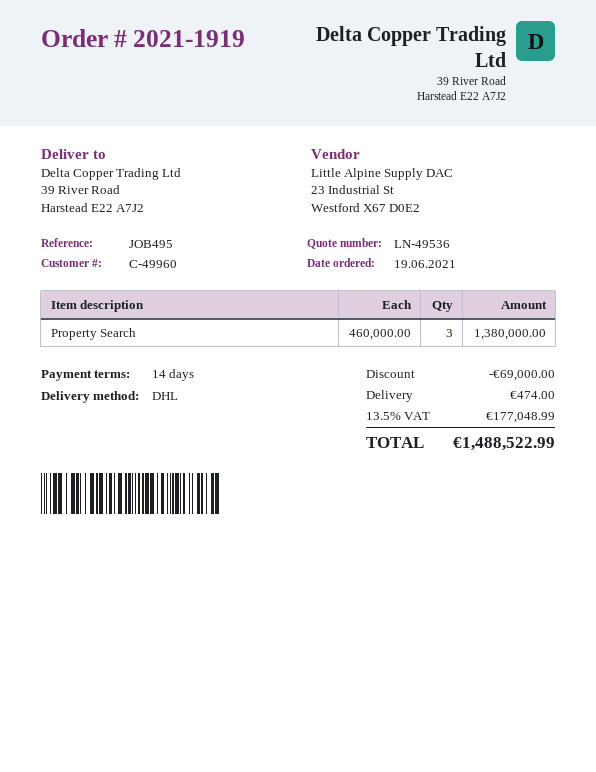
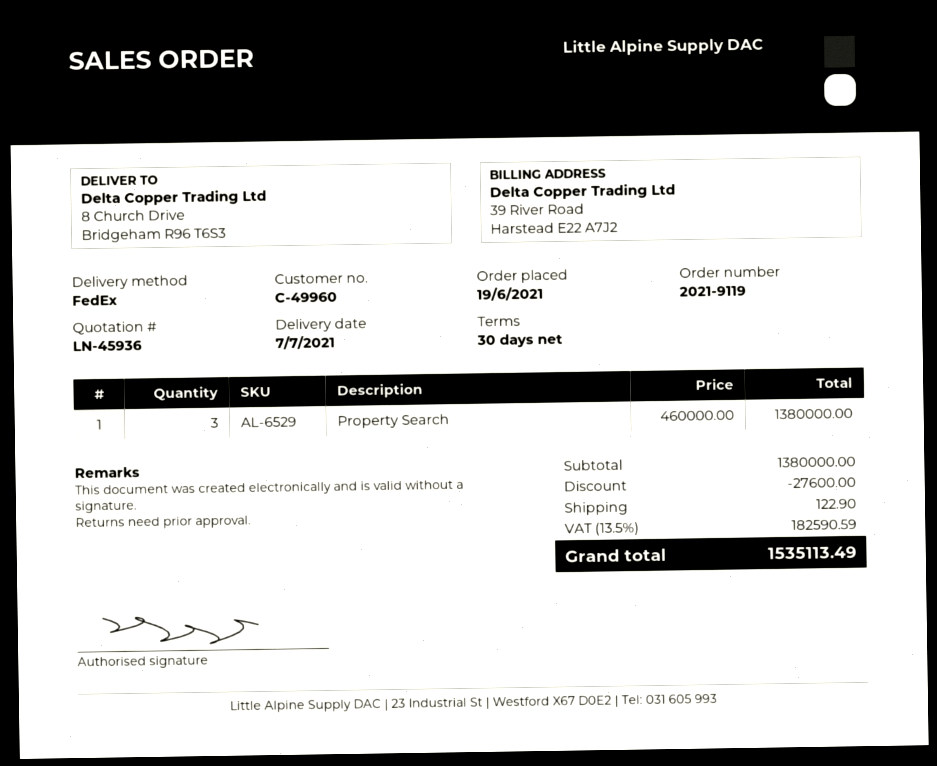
quote number: LN-49536 -> LN-45936
order number: 2021-1919 -> 2021-9119
payment terms: 14 days -> 30 days
shipping method: DHL -> FedEx
ship to: 39 River Road, Harstead E22 A7J2 -> 8 Church Drive, Bridgeham R96 T6S3
discount: 69000.00 -> 27600.00
shipping: 474.00 -> 122.90
tax: 13.5% = 177048.99 -> 13.5% = 182590.59
total: 1488522.99 -> 1535113.49

